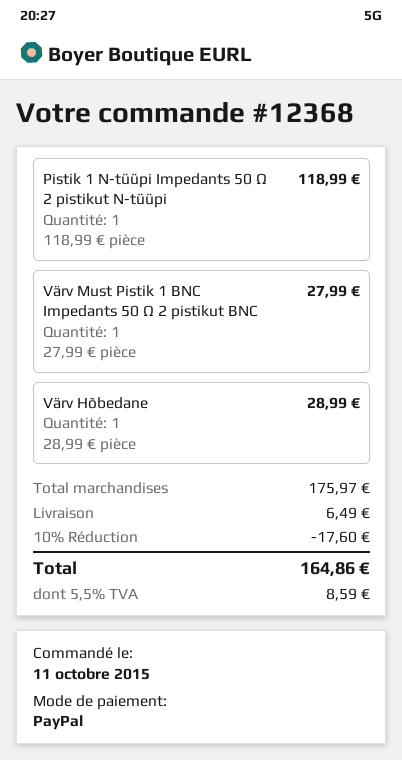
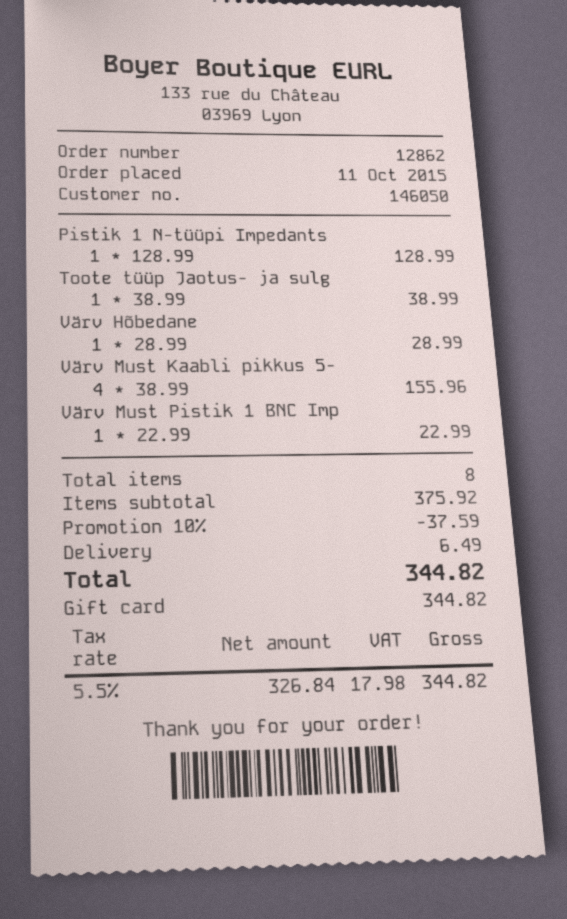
order number: 12368 -> 12862
payment method: PayPal -> gift card
Pistik 1 N-tüüpi Impedants 50 Ω 2 pistikut N-tüüpi: 1 x 118.99 = 118.99 -> 1 x 128.99 = 128.99
Värv Must Pistik 1 BNC Impedants 50 Ω 2 pistikut BNC: 1 x 27.99 = 27.99 -> 1 x 22.99 = 22.99
Toote tüüp Jaotus- ja sulg: none -> 1 x 38.99 = 38.99
Värv Must Kaabli pikkus 5-: none -> 4 x 38.99 = 155.96
subtotal: 175.97 -> 375.92
discount: 10% = 17.60 -> 10% = 37.59
tax: 5.5% = 8.59 -> 5.5% = 17.98
total: 164.86 -> 344.82

